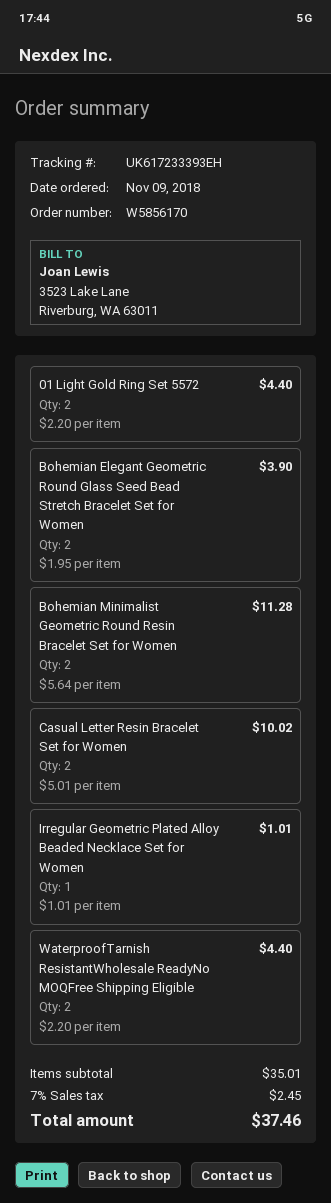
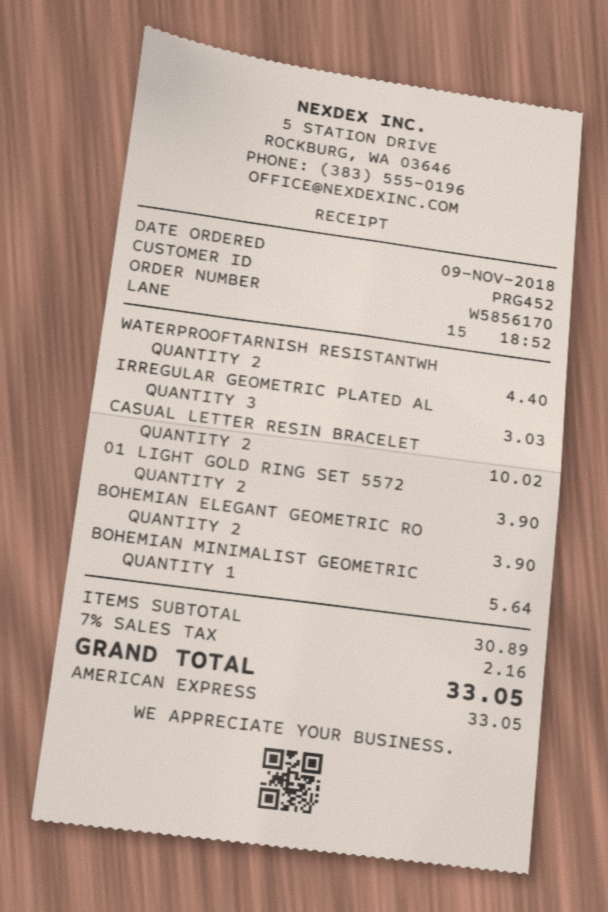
01 Light Gold Ring Set 5572: 2 for 4.40 -> 2 for 3.90
Bohemian Minimalist Geometric Round Resin Bracelet Set for Women: 2 for 11.28 -> 1 for 5.64
Irregular Geometric Plated Alloy Beaded Necklace Set for Women: 1 for 1.01 -> 3 for 3.03
subtotal: 35.01 -> 30.89
tax: 7% = 2.45 -> 7% = 2.16
total: 37.46 -> 33.05

